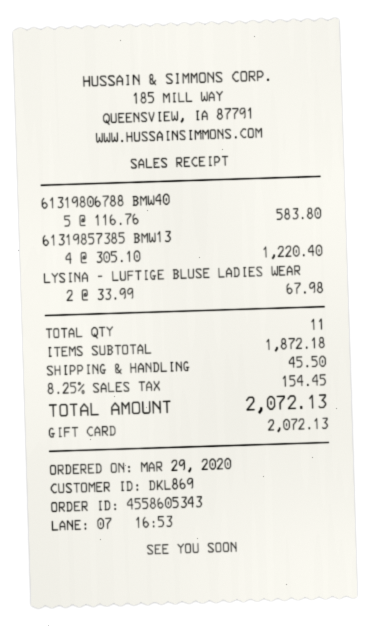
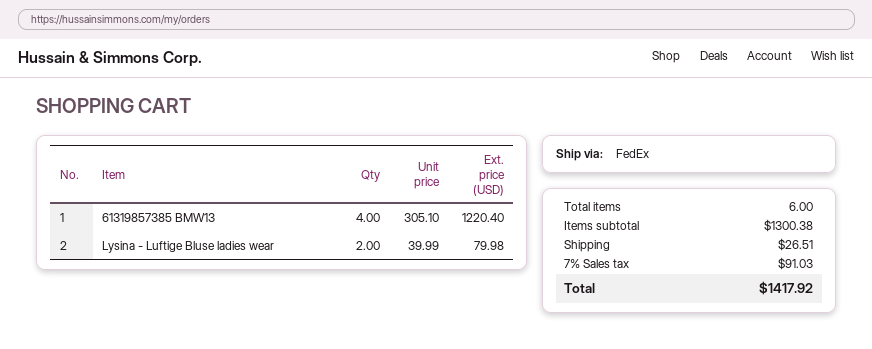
61319806788 BMW40: 5 x 116.76 = 583.80 -> none
LYSINA - LUFTIGE BLUSE LADIES WEAR: 2 x 33.99 = 67.98 -> 2 x 39.99 = 79.98
total quantity: 11 -> 6
subtotal: 1872.18 -> 1300.38
shipping: 45.50 -> 26.51
tax: 8.25% = 154.45 -> 7% = 91.03
total: 2072.13 -> 1417.92

